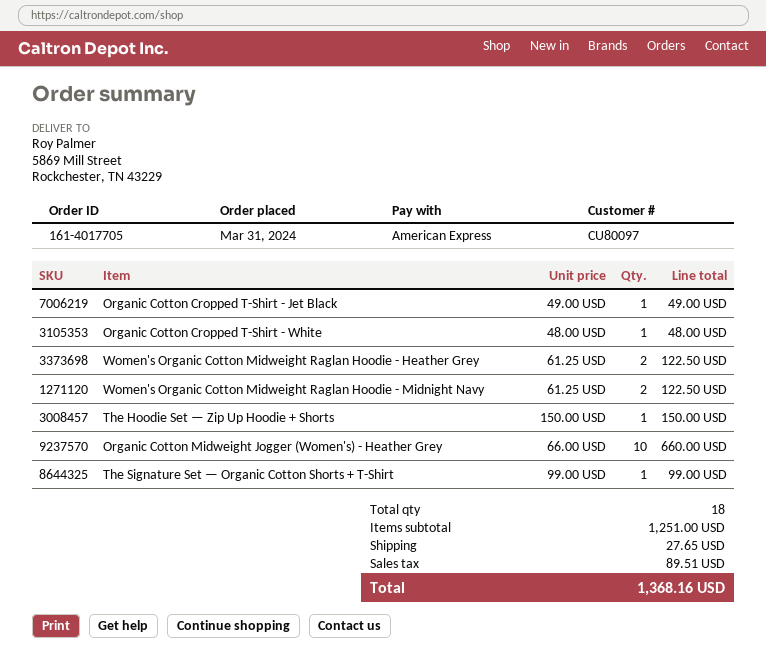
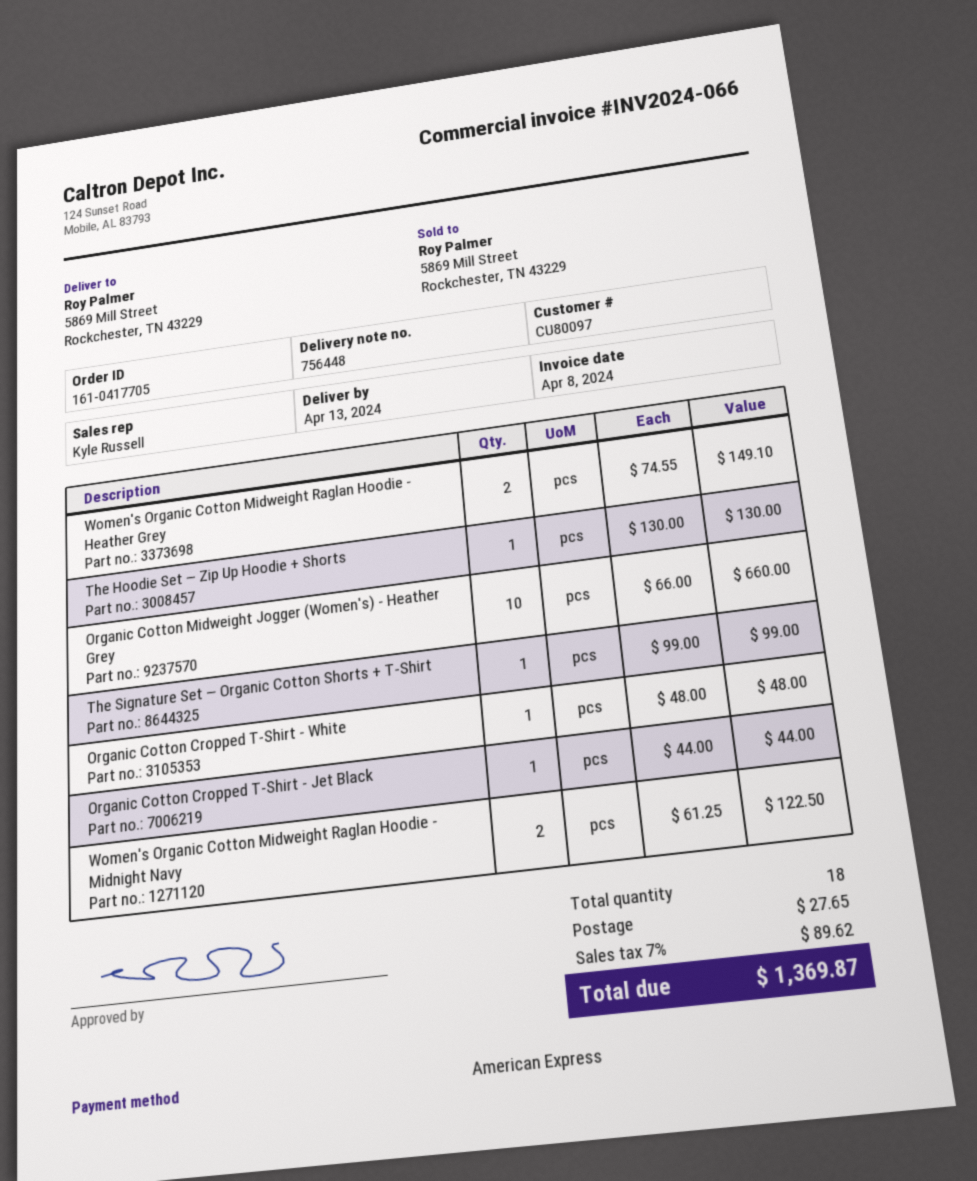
order number: 161-4017705 -> 161-0417705
Organic Cotton Cropped T-Shirt - Jet Black: 1 x 49.00 = 49.00 -> 1 x 44.00 = 44.00
Women's Organic Cotton Midweight Raglan Hoodie - Heather Grey: 2 x 61.25 = 122.50 -> 2 x 74.55 = 149.10
The Hoodie Set — Zip Up Hoodie + Shorts: 1 x 150.00 = 150.00 -> 1 x 130.00 = 130.00
tax: 89.51 -> 89.62
total: 1368.16 -> 1369.87

